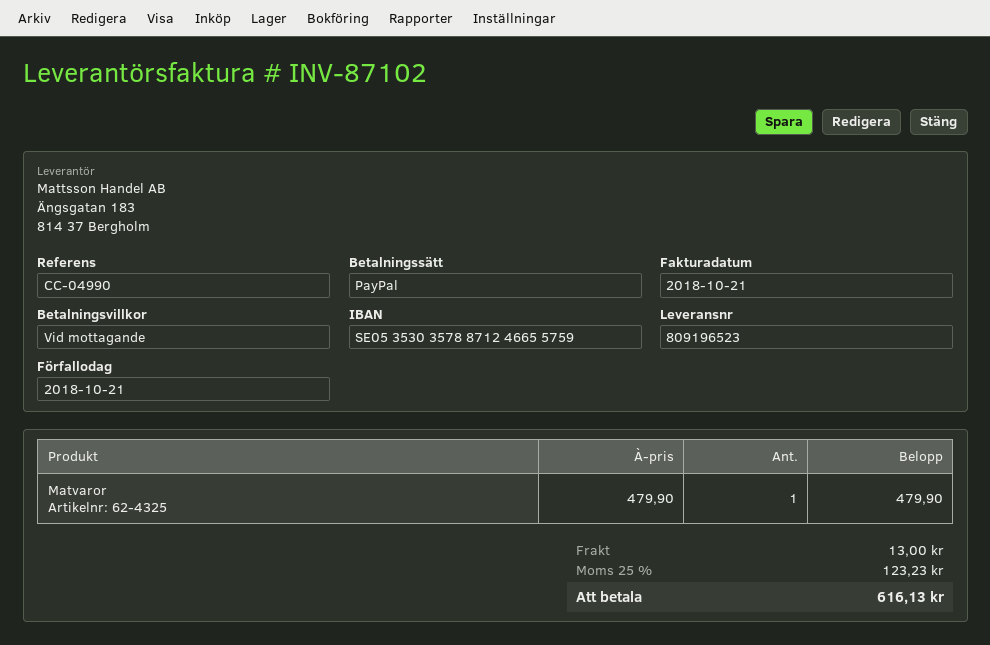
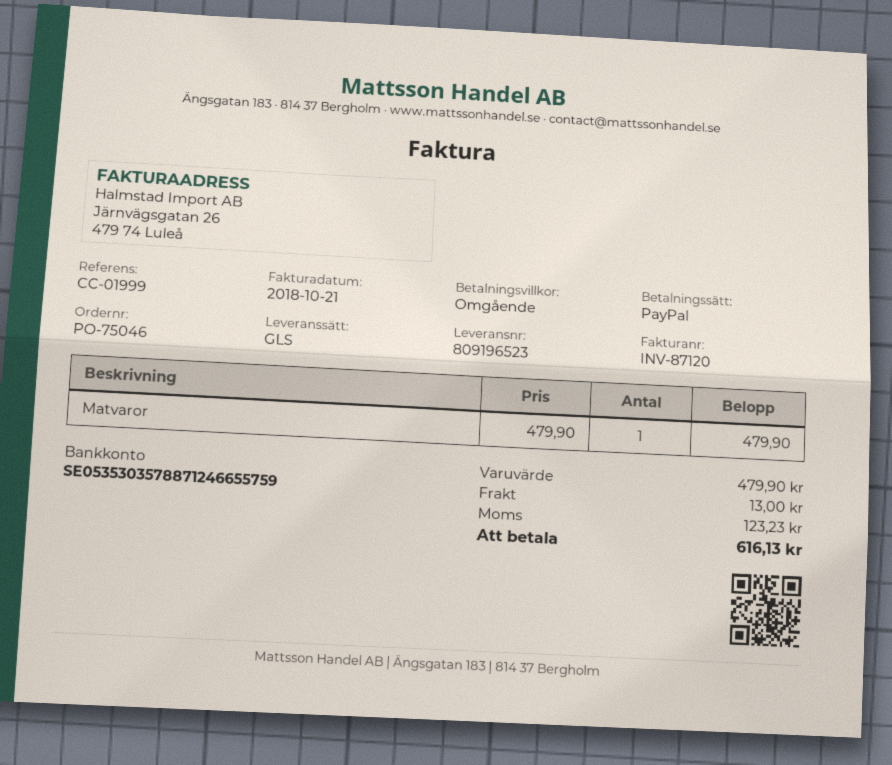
invoice number: INV-87102 -> INV-87120
reference: CC-04990 -> CC-01999

